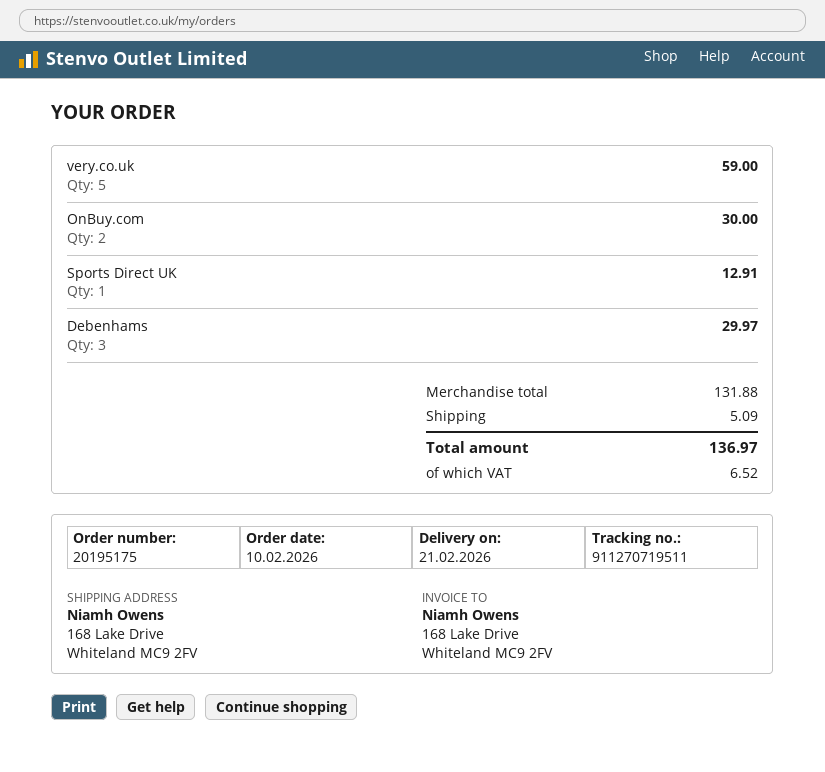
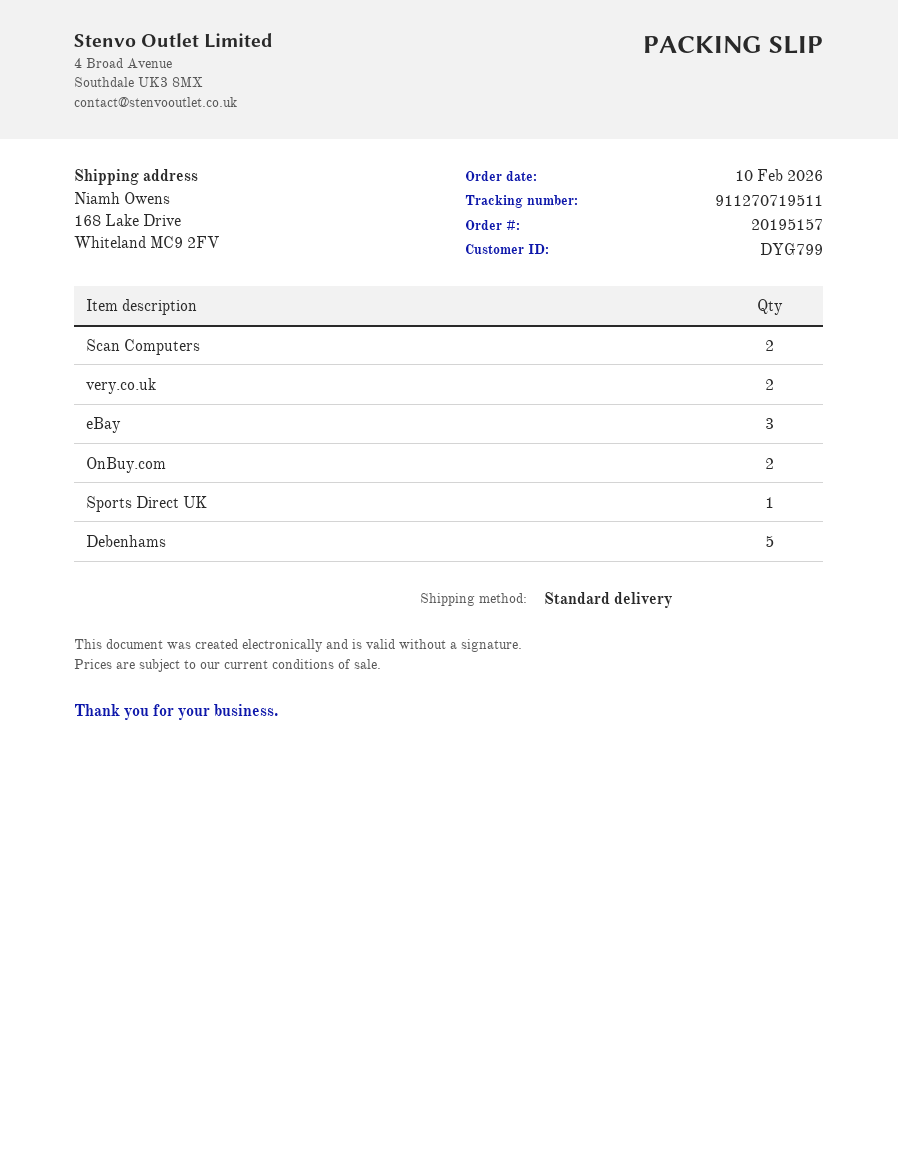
order number: 20195175 -> 20195157
very.co.uk: 5 -> 2
Debenhams: 3 -> 5
Scan Computers: none -> 2
eBay: none -> 3

